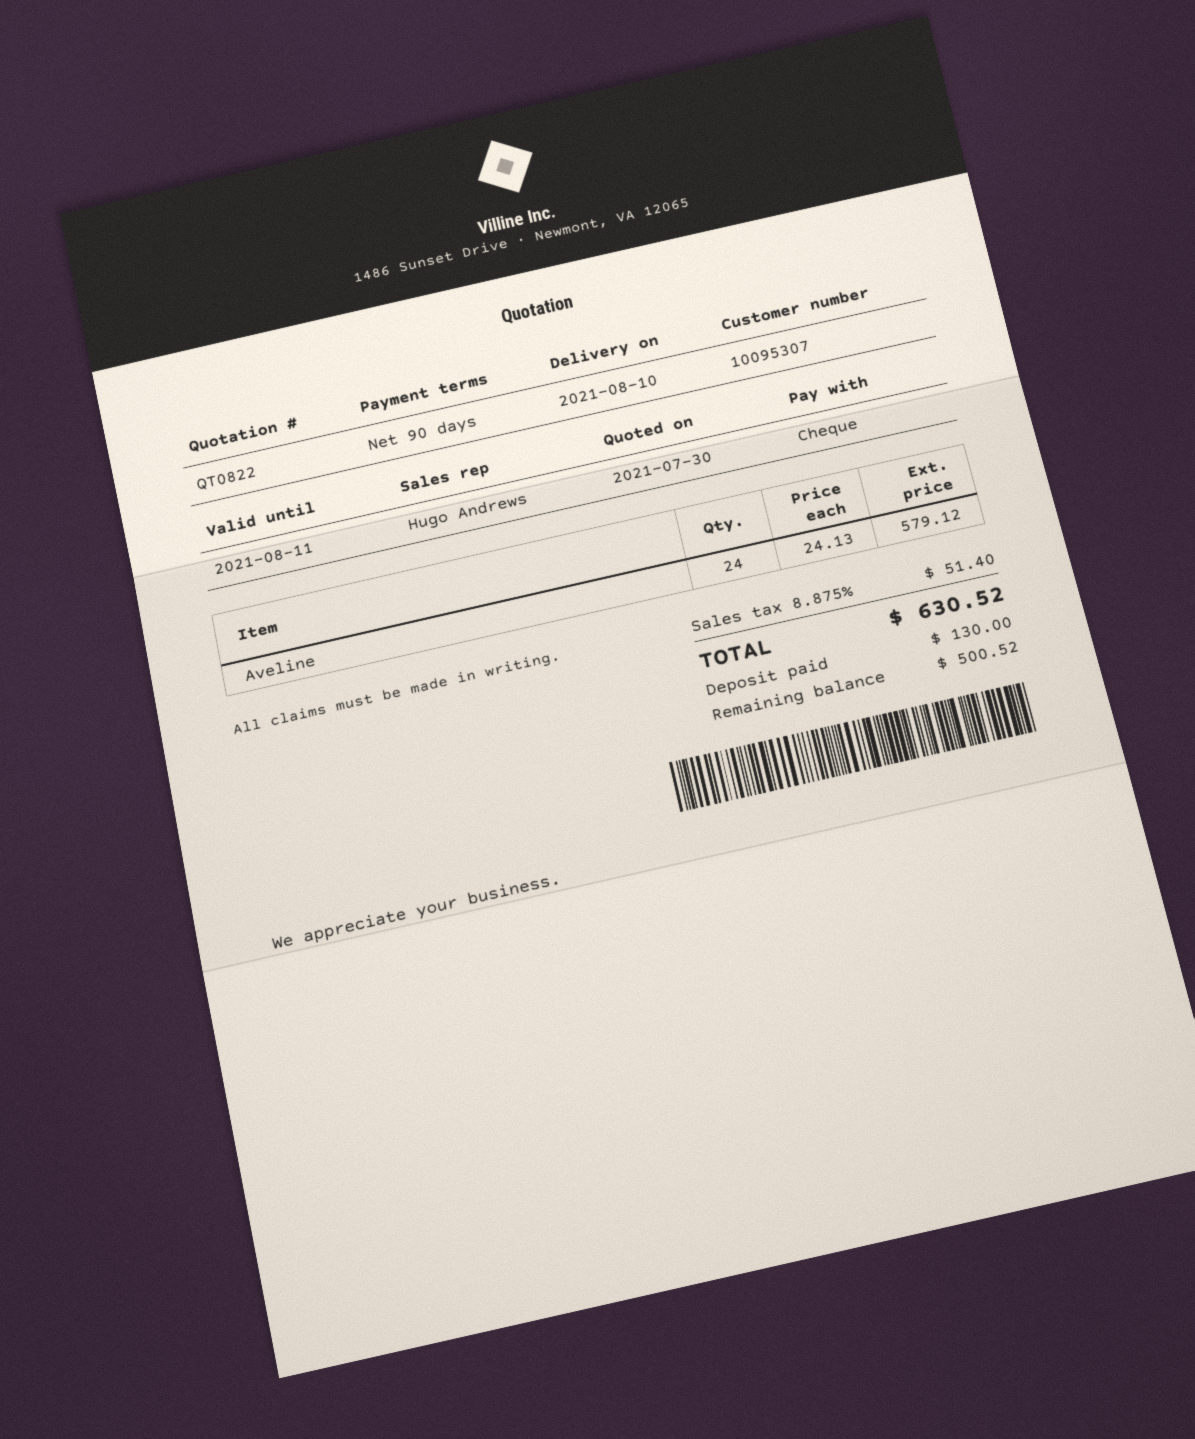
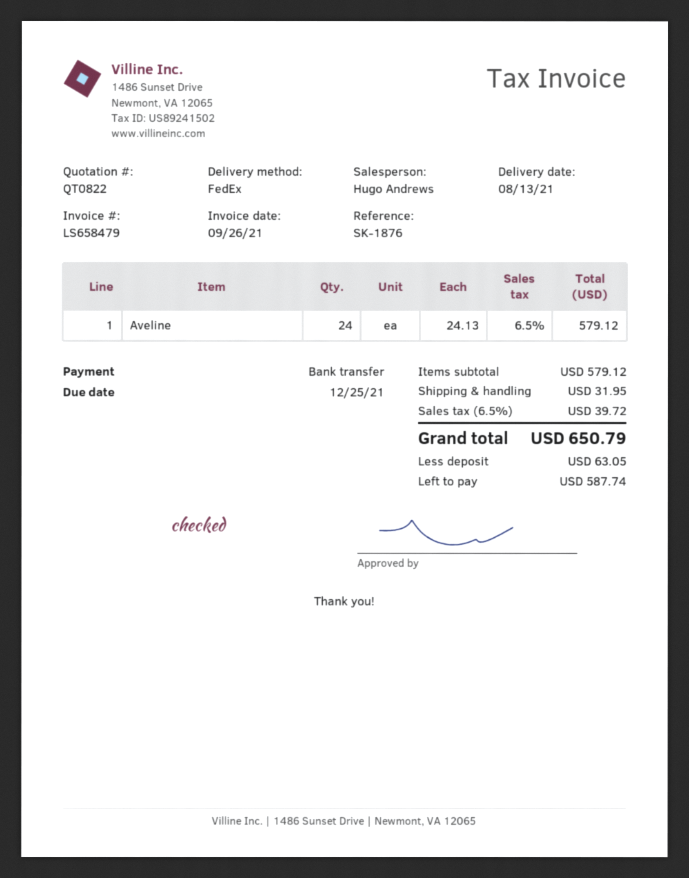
delivery date: 2021-08-10 -> 2021-08-13
payment method: cheque -> bank transfer
shipping: none -> 31.95
tax: 8.875% = 51.40 -> 6.5% = 39.72
total: 630.52 -> 650.79
deposit: 130.00 -> 63.05
balance: 500.52 -> 587.74

